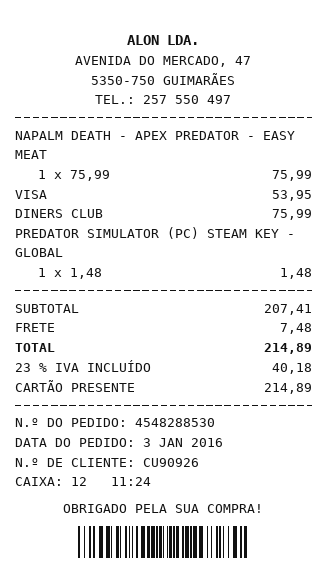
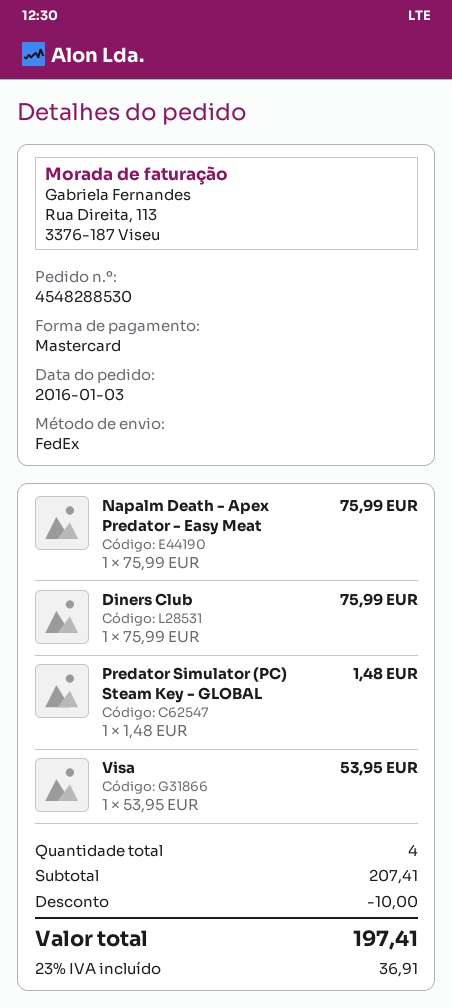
payment method: gift card -> Mastercard
discount: none -> 10.00
shipping: 7.48 -> none
tax: 23% = 40.18 -> 23% = 36.91
total: 214.89 -> 197.41

